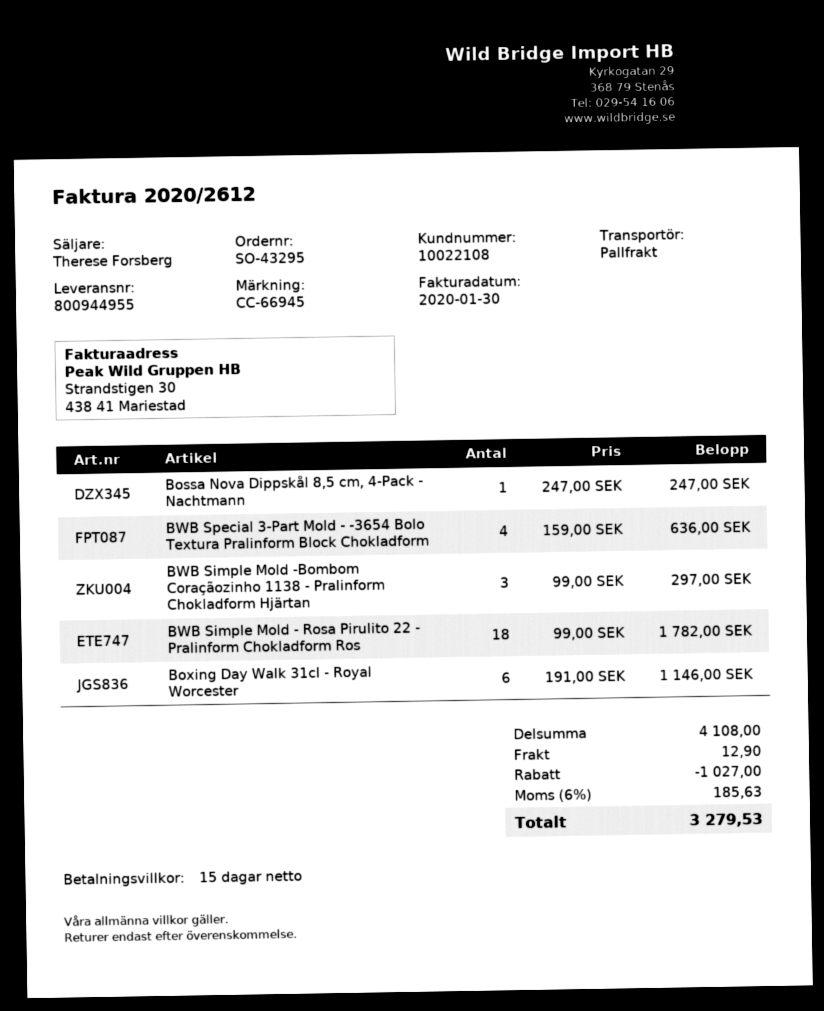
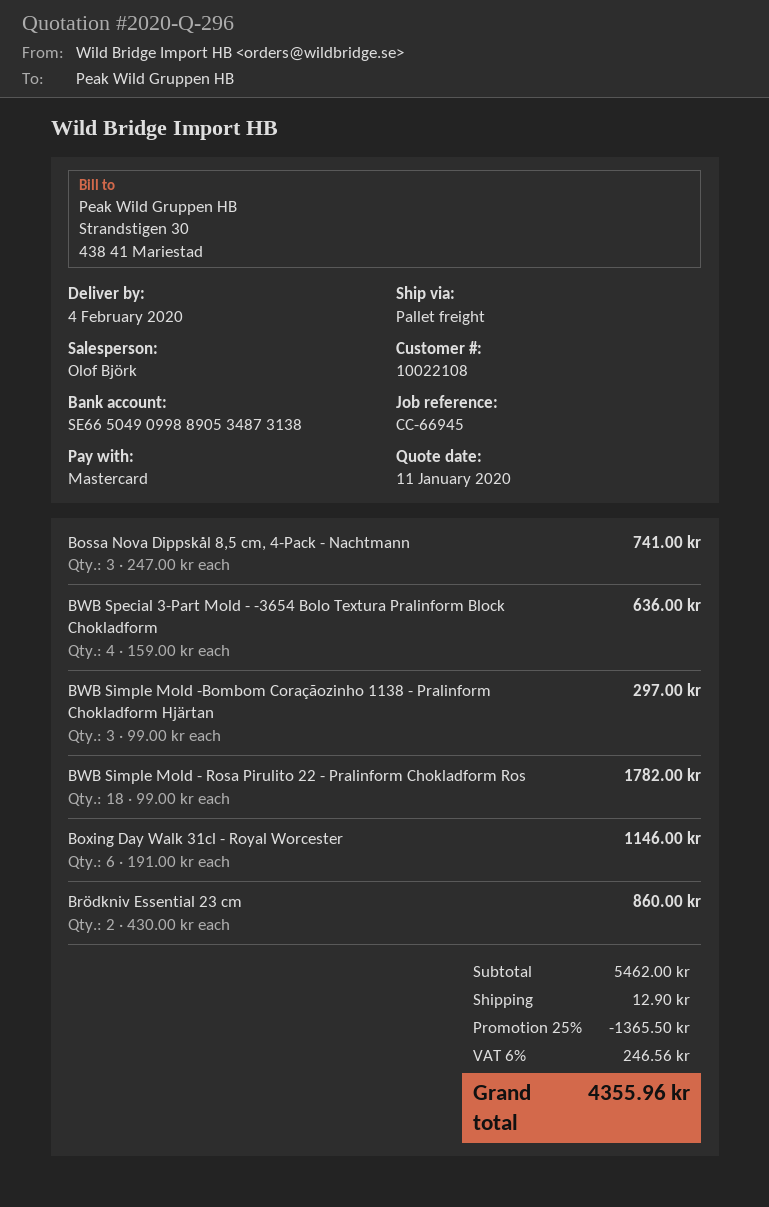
sales rep: Therese Forsberg -> Olof Björk
Bossa Nova Dippskål 8,5 cm, 4-Pack - Nachtmann: 1 x 247.00 = 247.00 -> 3 x 247.00 = 741.00
Brödkniv Essential 23 cm: none -> 2 x 430.00 = 860.00
subtotal: 4108.00 -> 5462.00
discount: 1027.00 -> 1365.50
tax: 6% = 185.63 -> 6% = 246.56
total: 3279.53 -> 4355.96

